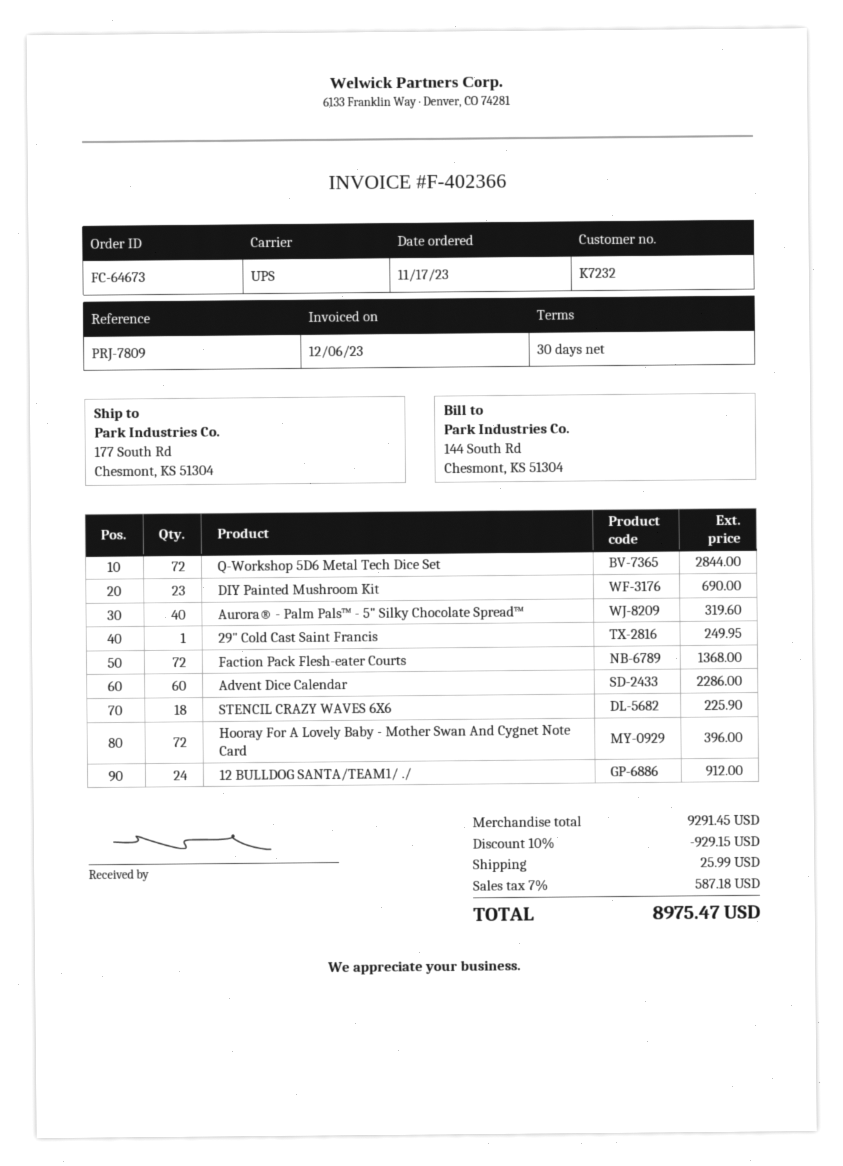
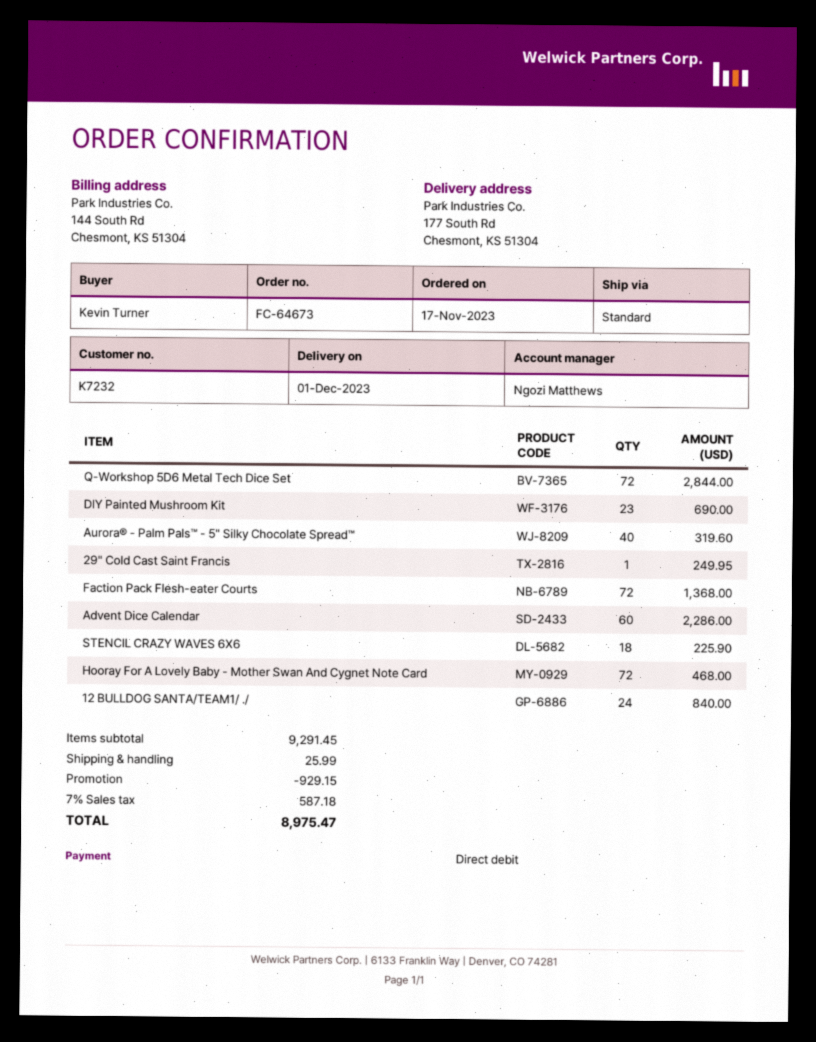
shipping method: UPS -> standard
Hooray For A Lovely Baby - Mother Swan And Cygnet Note Card: 72 for 396.00 -> 72 for 468.00
12 BULLDOG SANTA/TEAM1/ ./: 24 for 912.00 -> 24 for 840.00

